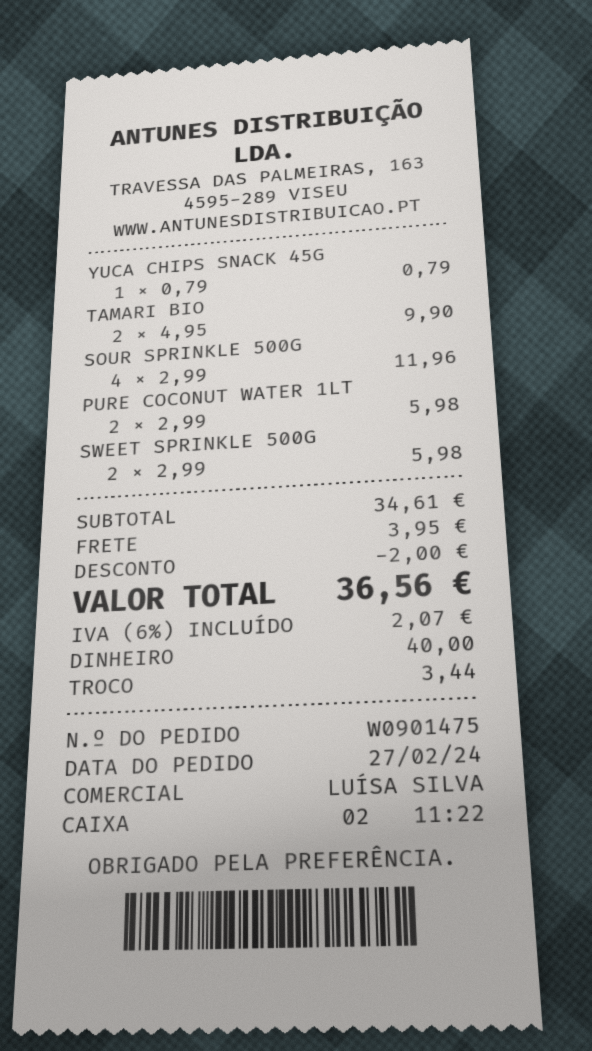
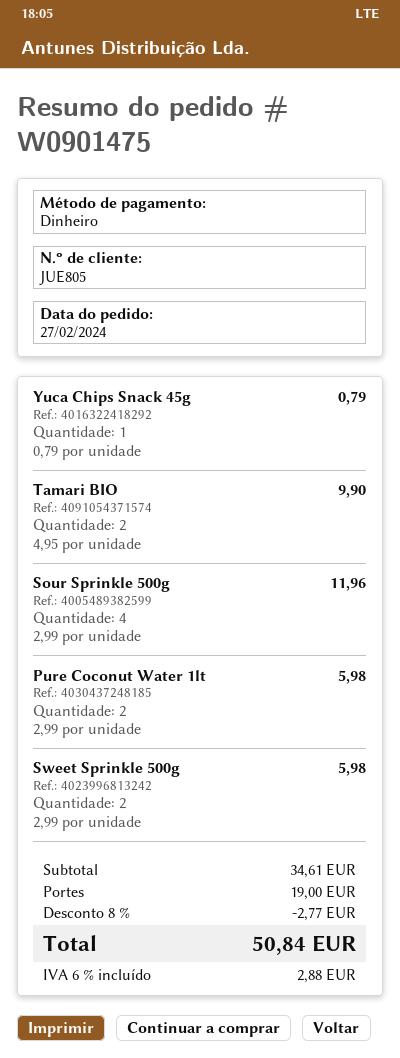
discount: 2.00 -> 2.77
shipping: 3.95 -> 19.00
tax: 6% = 2.07 -> 6% = 2.88
total: 36.56 -> 50.84

